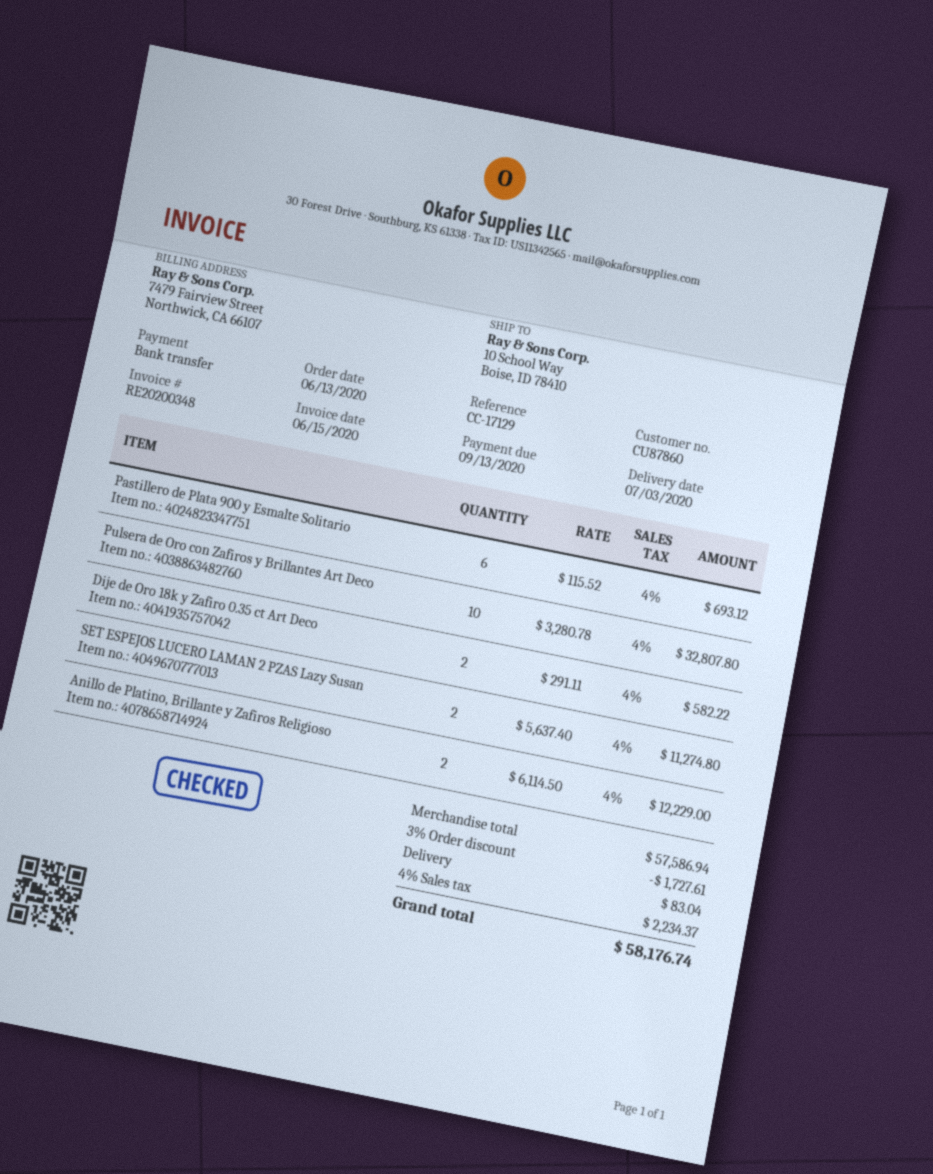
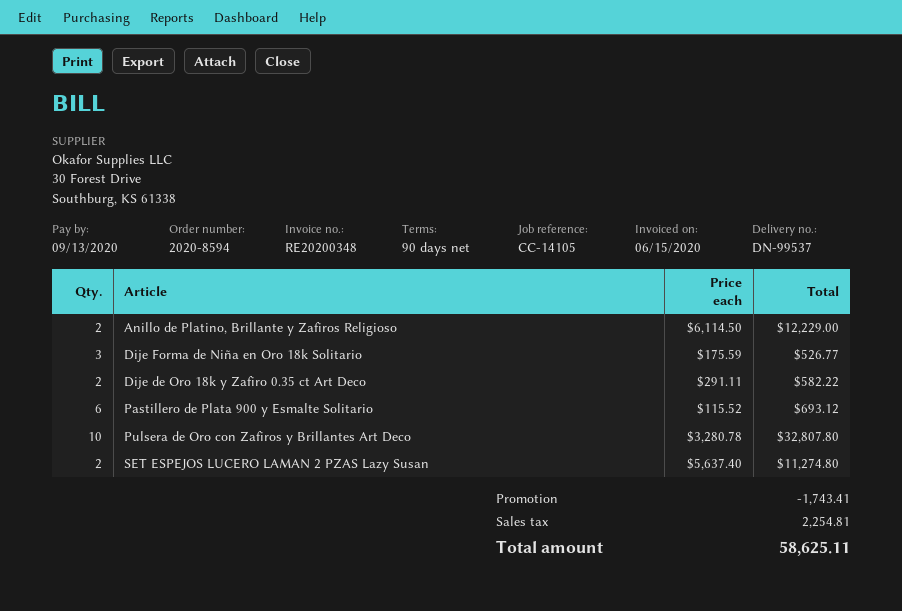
reference: CC-17129 -> CC-14105
Dije Forma de Niña en Oro 18k Solitario: none -> 3 x 175.59 = 526.77
discount: 1727.61 -> 1743.41
shipping: 83.04 -> none
tax: 2234.37 -> 2254.81
total: 58176.74 -> 58625.11

